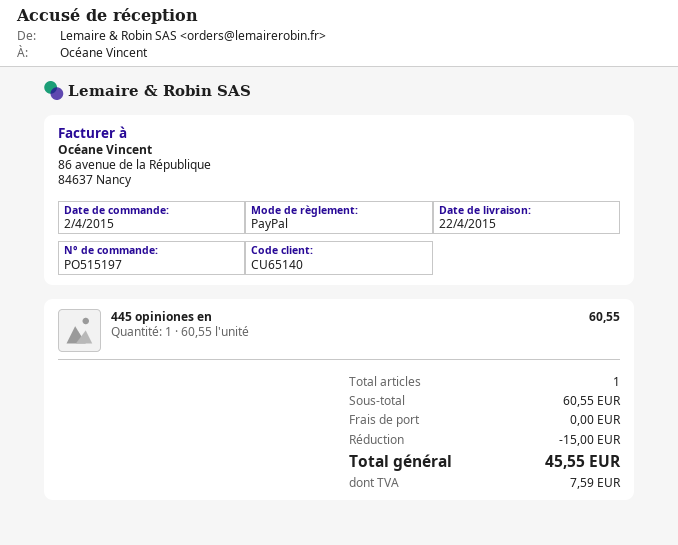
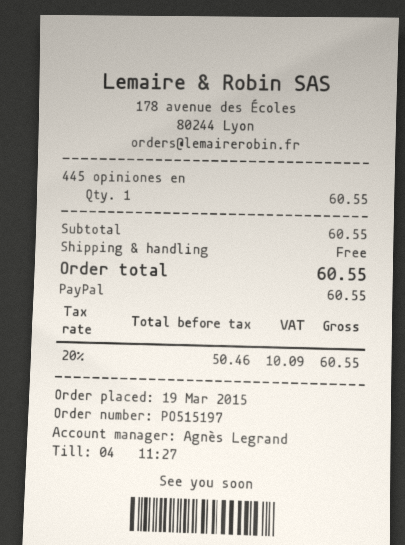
order date: 2015-04-02 -> 2015-03-19
discount: 15.00 -> none
tax: 7.59 -> 10.09
total: 45.55 -> 60.55

